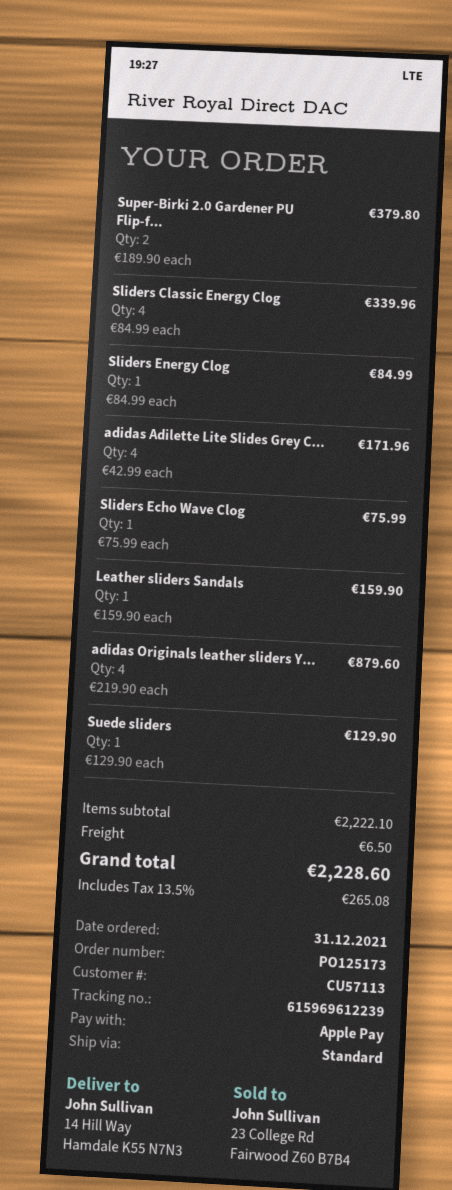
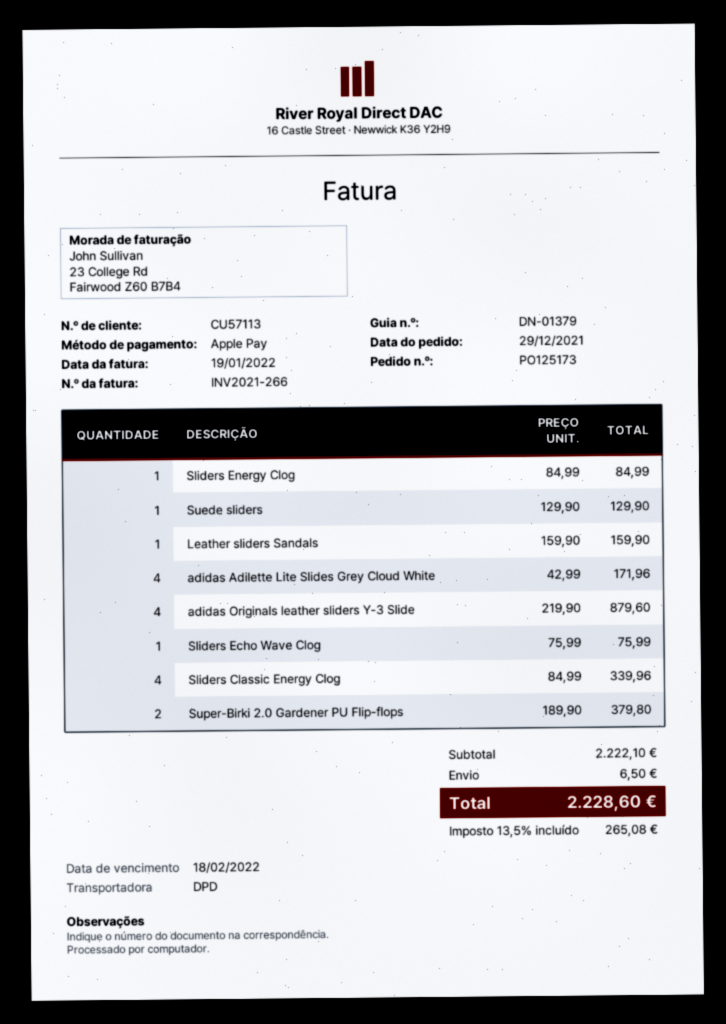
order date: 2021-12-31 -> 2021-12-29
shipping method: standard -> DPD

